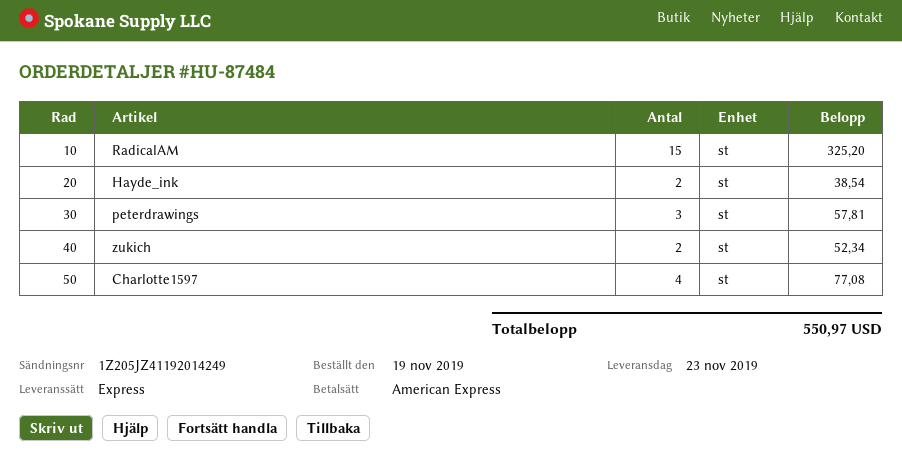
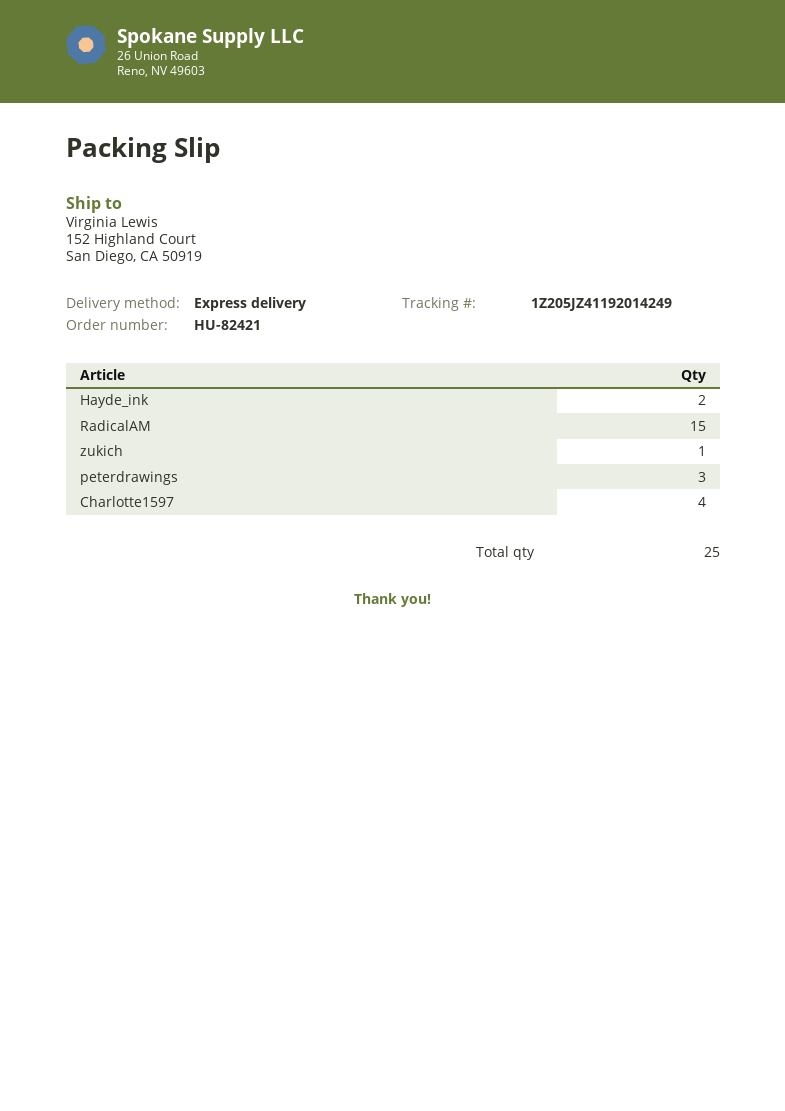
order number: HU-87484 -> HU-82421
zukich: 2 -> 1

